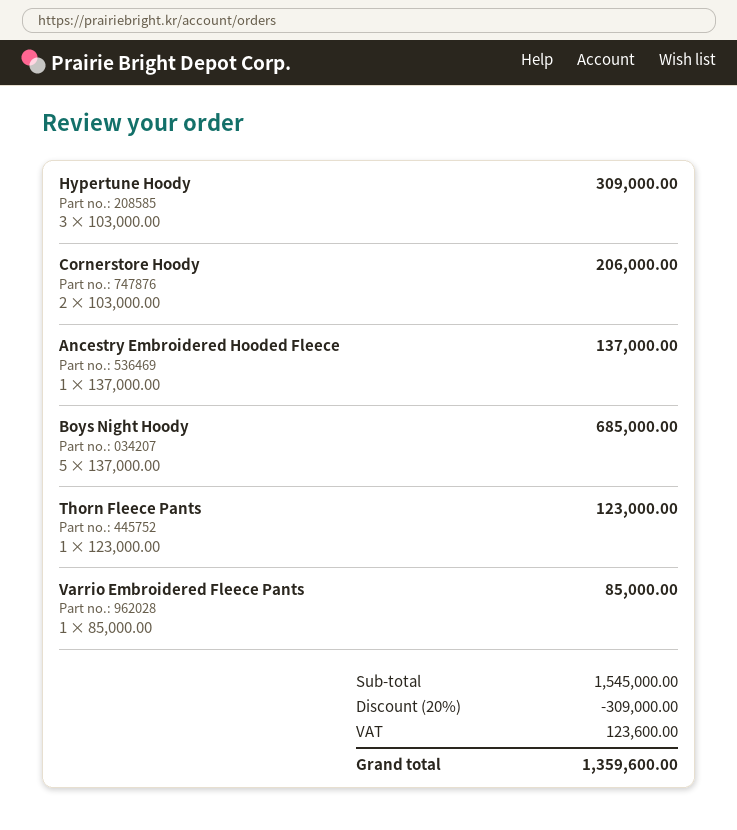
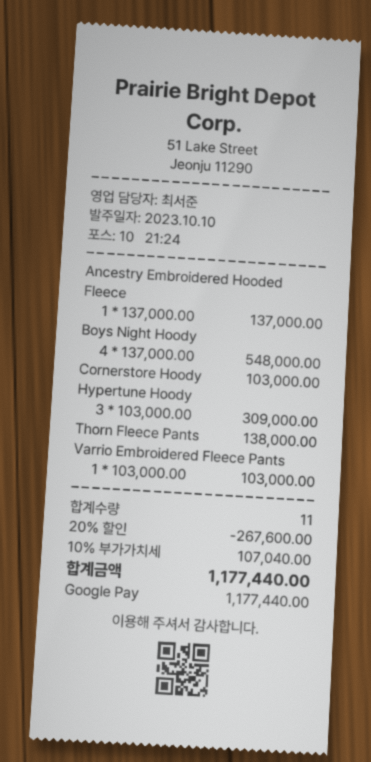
Cornerstore Hoody: 2 x 103000.00 = 206000.00 -> 1 x 103000.00 = 103000.00
Boys Night Hoody: 5 x 137000.00 = 685000.00 -> 4 x 137000.00 = 548000.00
Thorn Fleece Pants: 1 x 123000.00 = 123000.00 -> 1 x 138000.00 = 138000.00
Varrio Embroidered Fleece Pants: 1 x 85000.00 = 85000.00 -> 1 x 103000.00 = 103000.00
discount: 20% = 309000.00 -> 20% = 267600.00
tax: 123600.00 -> 107040.00
total: 1359600.00 -> 1177440.00

